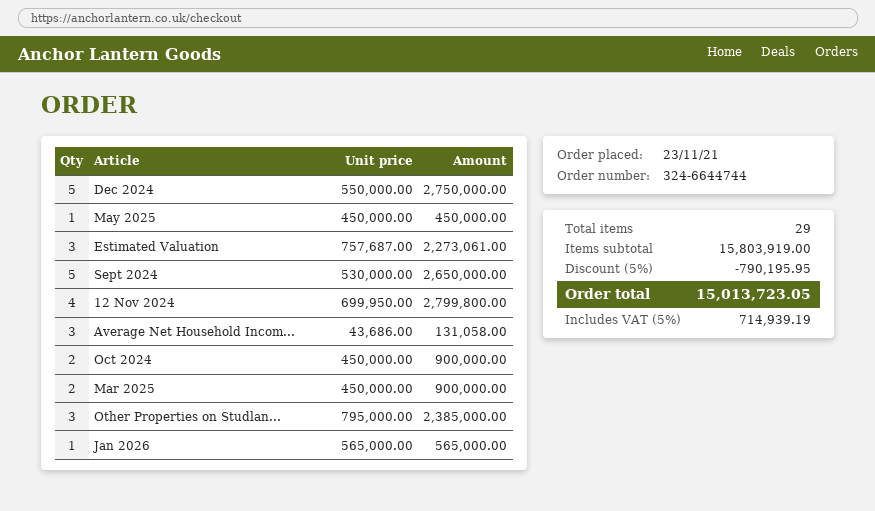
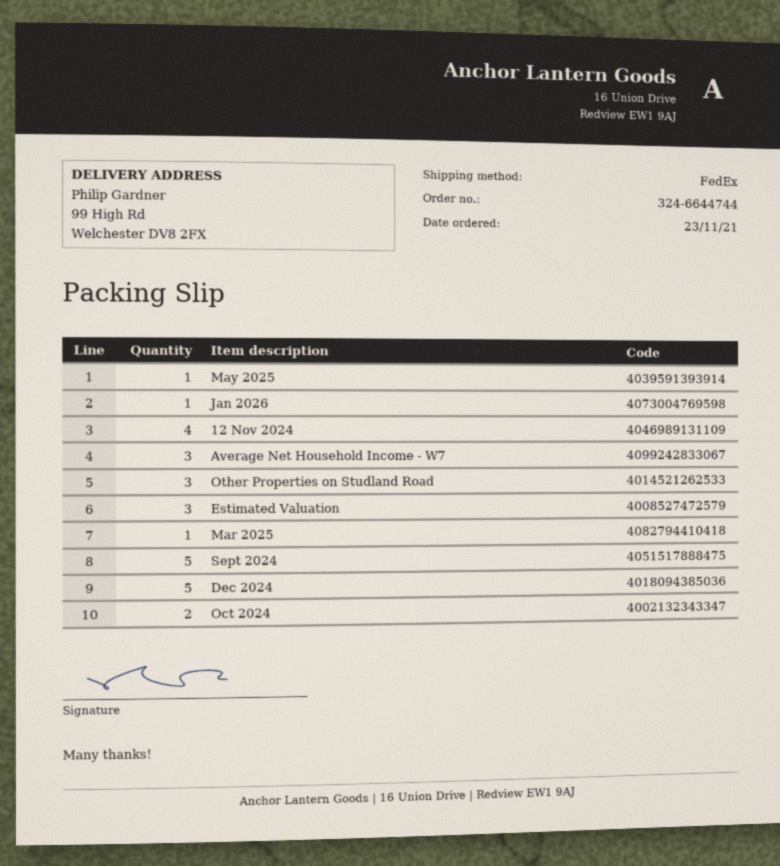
Mar 2025: 2 -> 1

